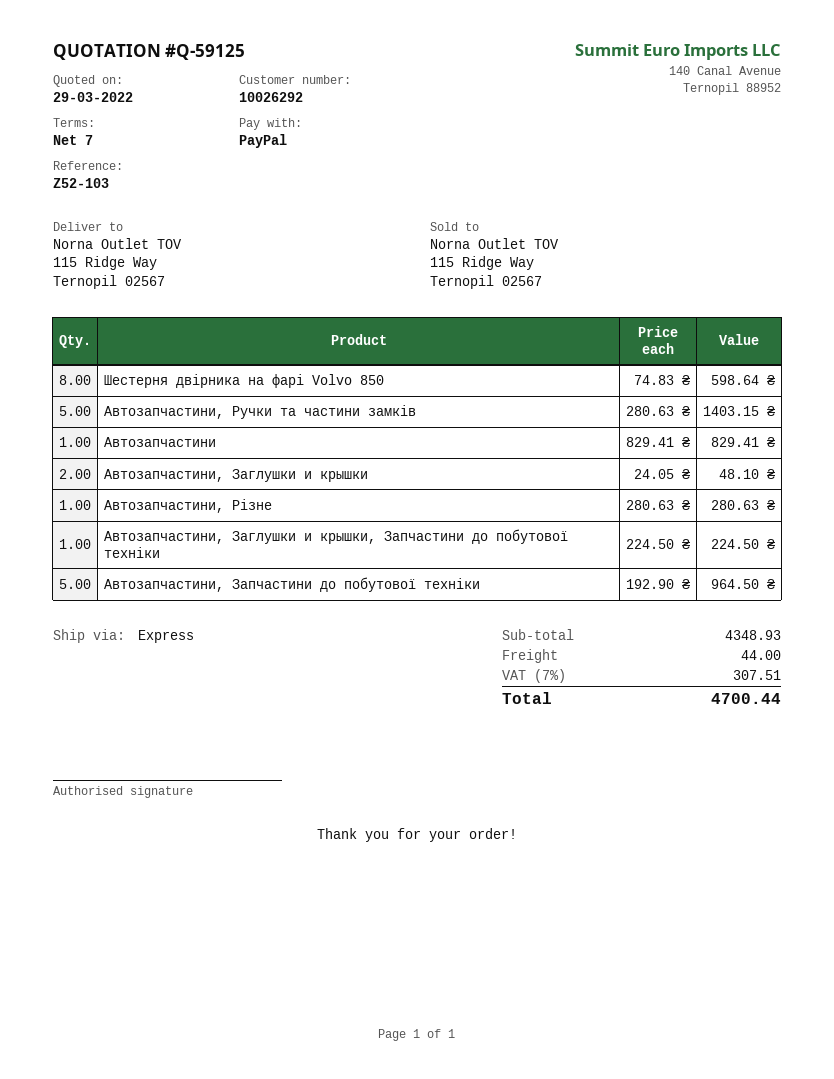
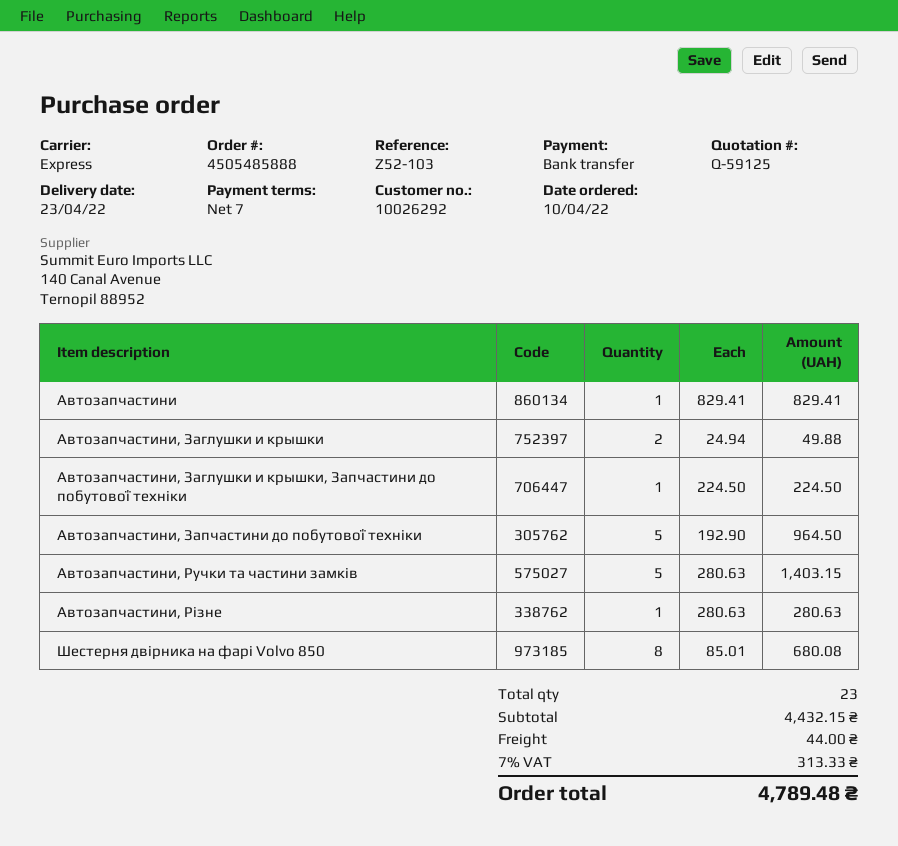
payment method: PayPal -> bank transfer
Шестерня двірника на фарі Volvo 850: 8 x 74.83 = 598.64 -> 8 x 85.01 = 680.08
Автозапчастини, Заглушки и крышки: 2 x 24.05 = 48.10 -> 2 x 24.94 = 49.88
subtotal: 4348.93 -> 4432.15
tax: 7% = 307.51 -> 7% = 313.33
total: 4700.44 -> 4789.48

